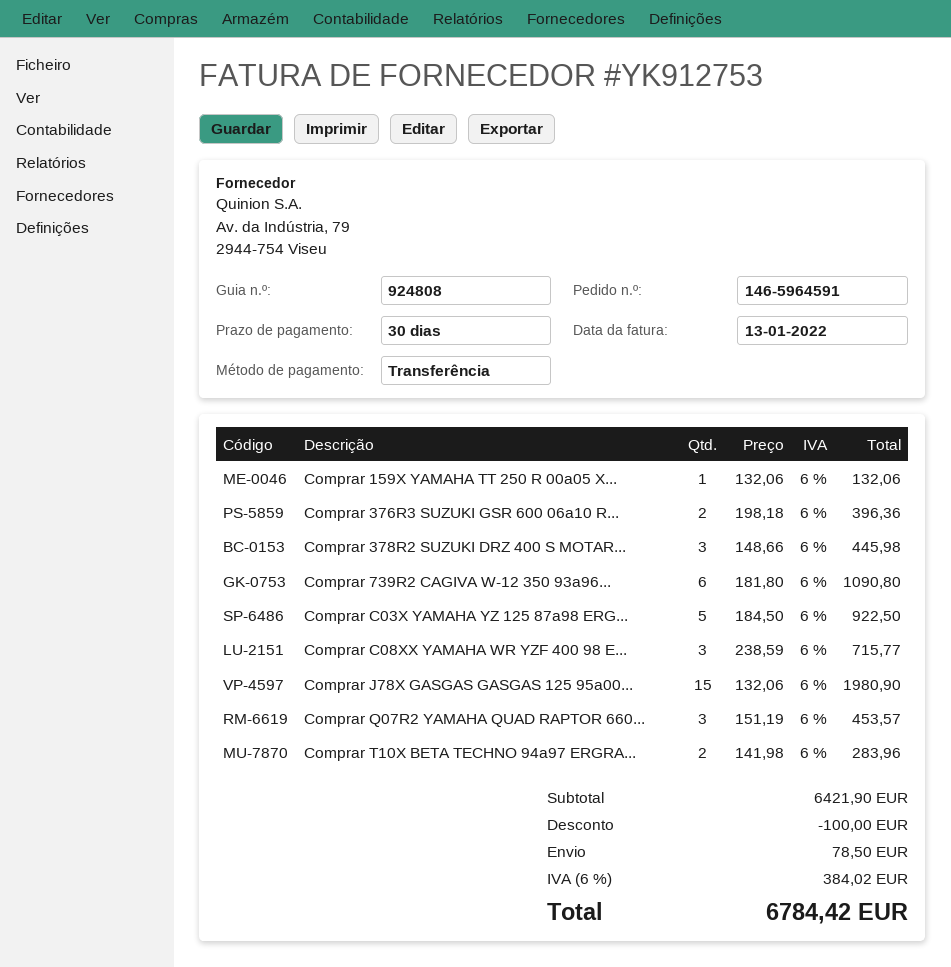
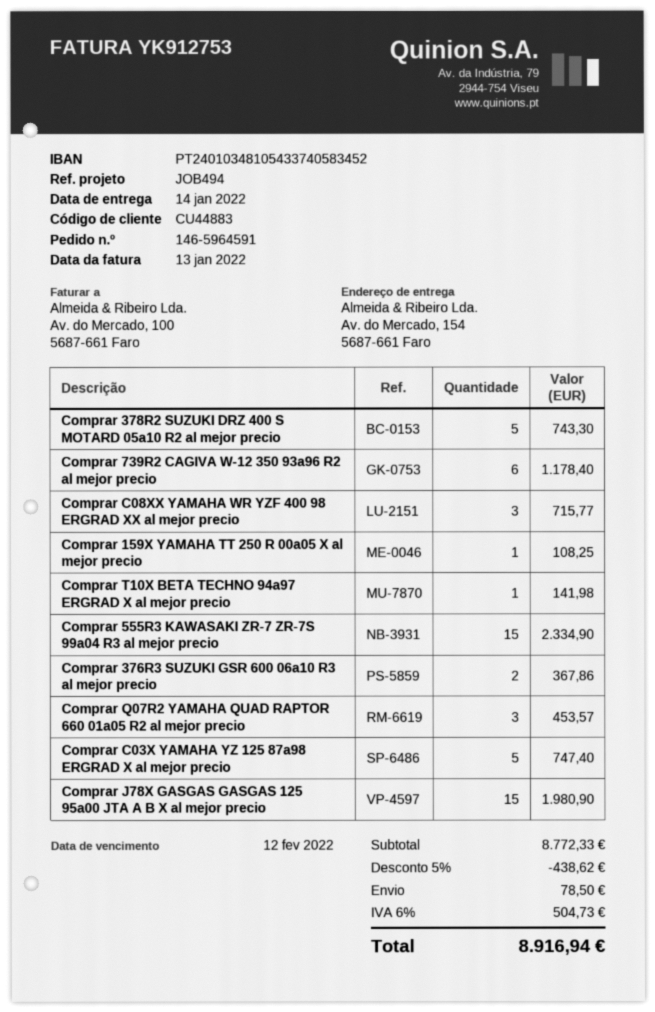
Comprar 159X YAMAHA TT 250 R 00a05 X...: 1 for 132.06 -> 1 for 108.25
Comprar 376R3 SUZUKI GSR 600 06a10 R...: 2 for 396.36 -> 2 for 367.86
Comprar 378R2 SUZUKI DRZ 400 S MOTAR...: 3 for 445.98 -> 5 for 743.30
Comprar 739R2 CAGIVA W-12 350 93a96...: 6 for 1090.80 -> 6 for 1178.40
Comprar C03X YAMAHA YZ 125 87a98 ERG...: 5 for 922.50 -> 5 for 747.40
Comprar T10X BETA TECHNO 94a97 ERGRA...: 2 for 283.96 -> 1 for 141.98
Comprar 555R3 KAWASAKI ZR-7 ZR-7S 99a04 R3 al mejor precio: none -> 15 for 2334.90
subtotal: 6421.90 -> 8772.33
discount: 100.00 -> 438.62
tax: 6% = 384.02 -> 6% = 504.73
total: 6784.42 -> 8916.94

